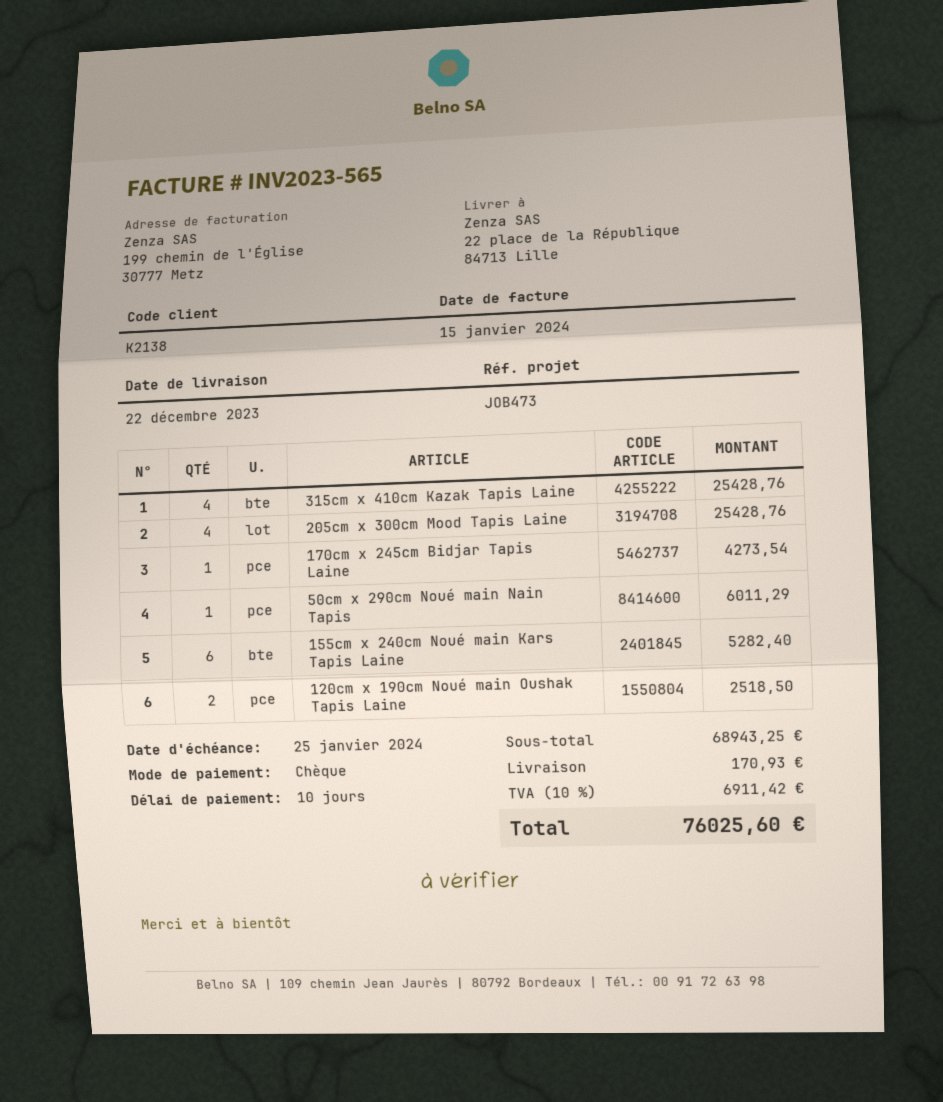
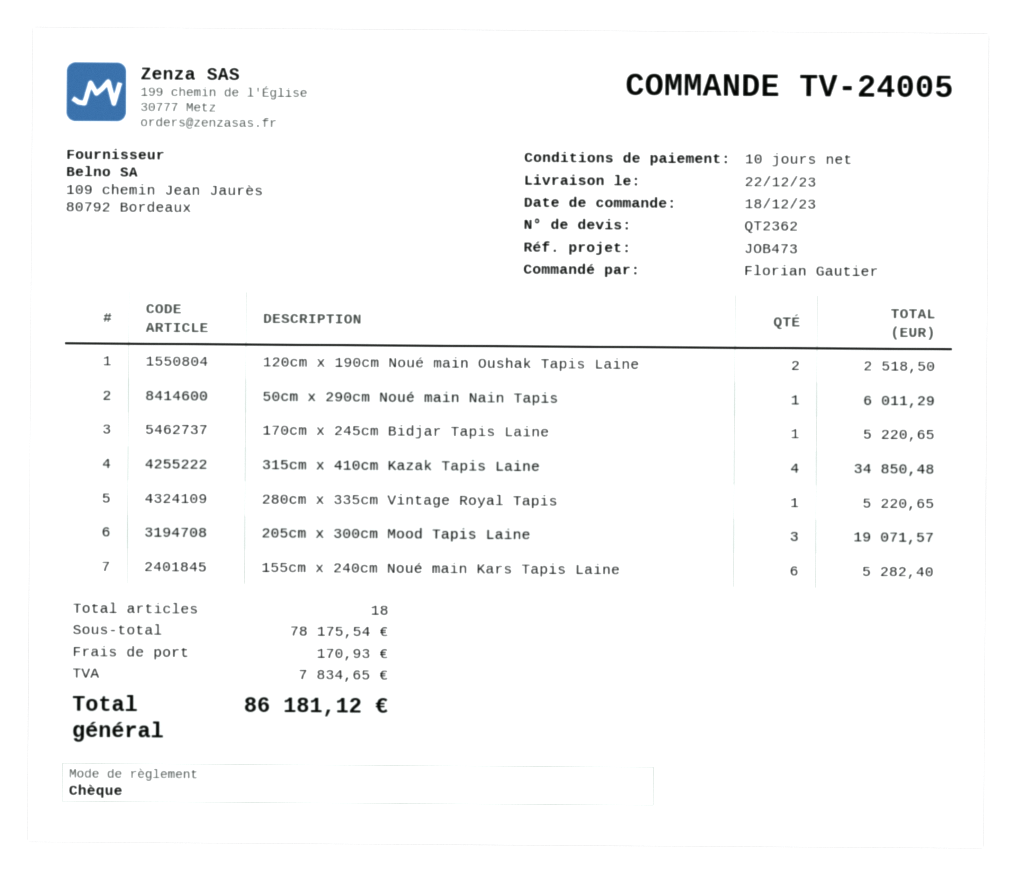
315cm x 410cm Kazak Tapis Laine: 4 for 25428.76 -> 4 for 34850.48
205cm x 300cm Mood Tapis Laine: 4 for 25428.76 -> 3 for 19071.57
170cm x 245cm Bidjar Tapis Laine: 1 for 4273.54 -> 1 for 5220.65
280cm x 335cm Vintage Royal Tapis: none -> 1 for 5220.65
subtotal: 68943.25 -> 78175.54
tax: 6911.42 -> 7834.65
total: 76025.60 -> 86181.12

